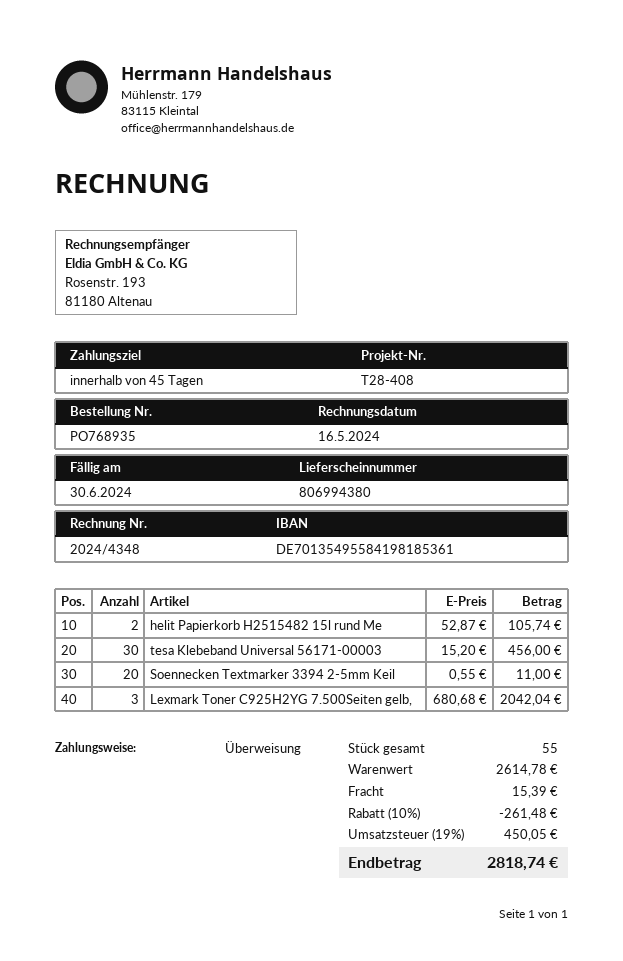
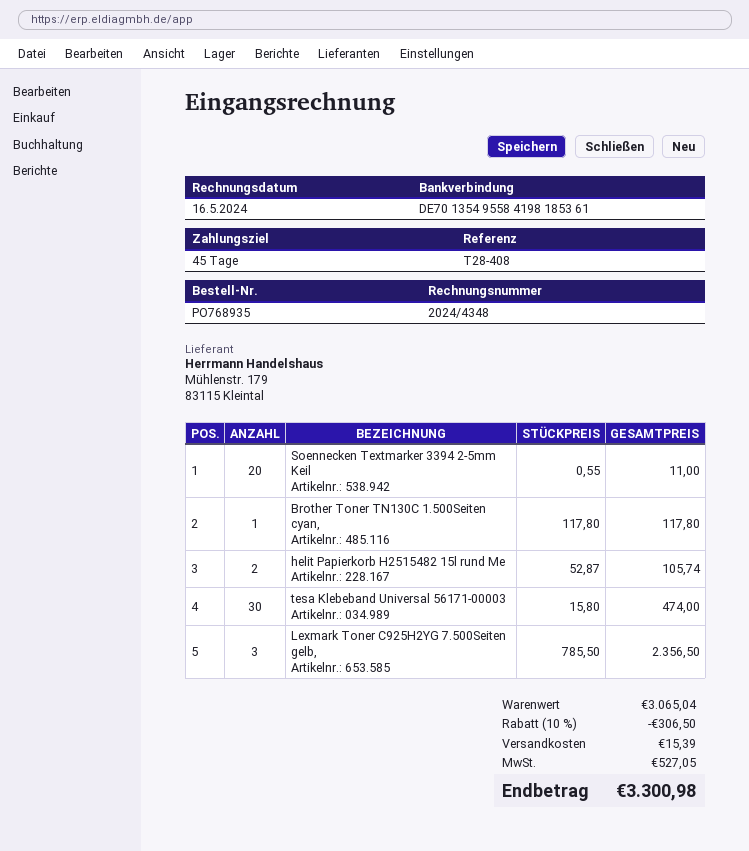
tesa Klebeband Universal 56171-00003: 30 x 15.20 = 456.00 -> 30 x 15.80 = 474.00
Lexmark Toner C925H2YG 7.500Seiten gelb,: 3 x 680.68 = 2042.04 -> 3 x 785.50 = 2356.50
Brother Toner TN130C 1.500Seiten cyan,: none -> 1 x 117.80 = 117.80
subtotal: 2614.78 -> 3065.04
discount: 10% = 261.48 -> 10% = 306.50
tax: 450.05 -> 527.05
total: 2818.74 -> 3300.98

